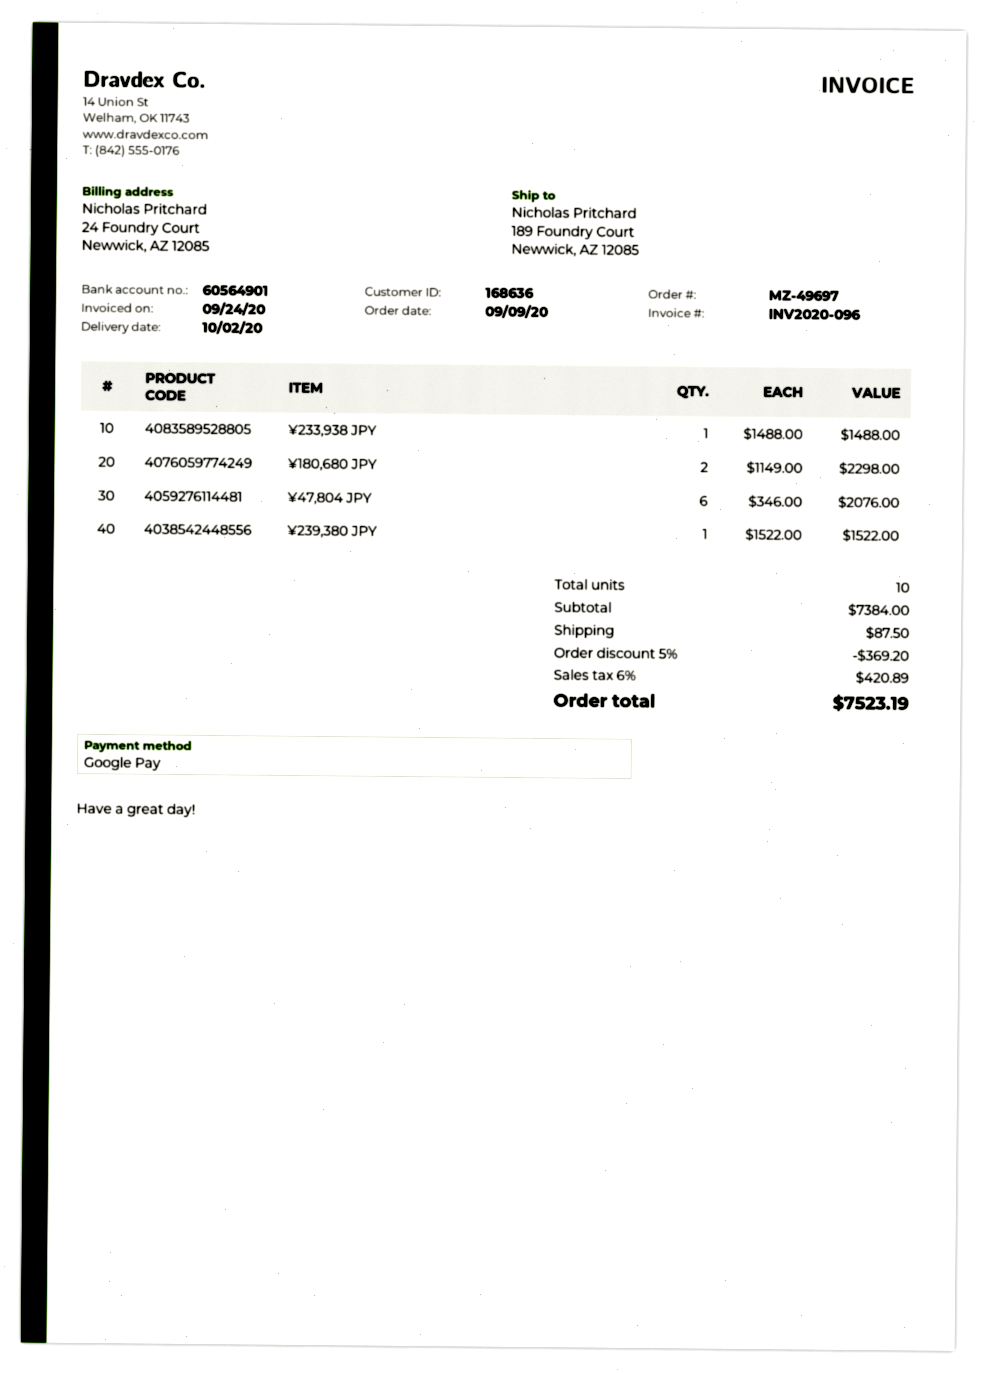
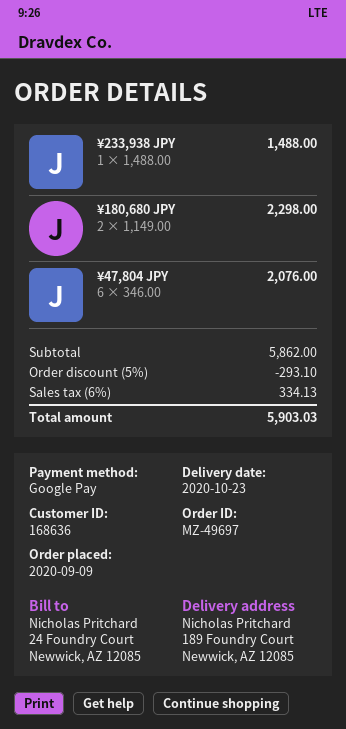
delivery date: 2020-10-02 -> 2020-10-23
¥239,380 JPY: 1 x 1522.00 = 1522.00 -> none
subtotal: 7384.00 -> 5862.00
discount: 5% = 369.20 -> 5% = 293.10
shipping: 87.50 -> none
tax: 6% = 420.89 -> 6% = 334.13
total: 7523.19 -> 5903.03

